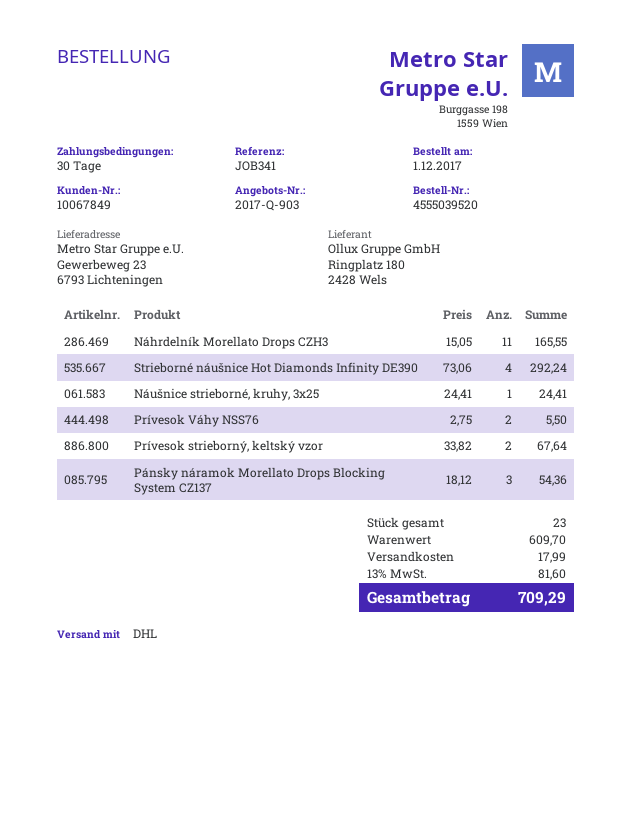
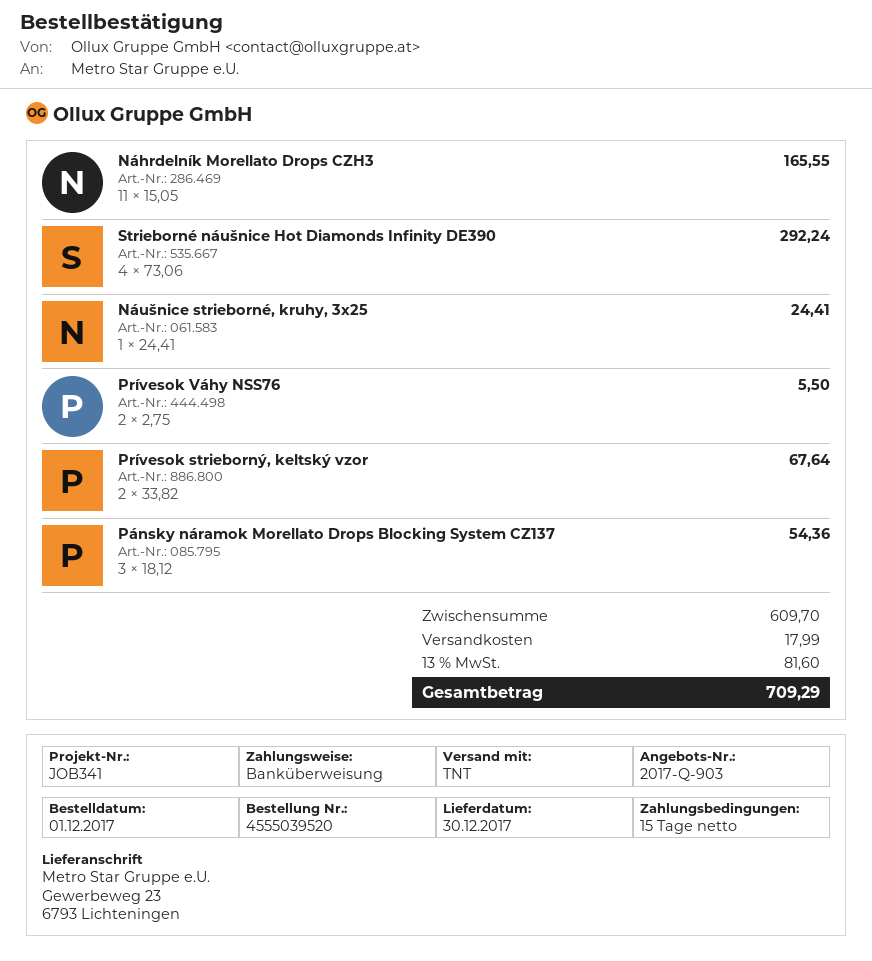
payment terms: 30 days -> 15 days
shipping method: DHL -> TNT

